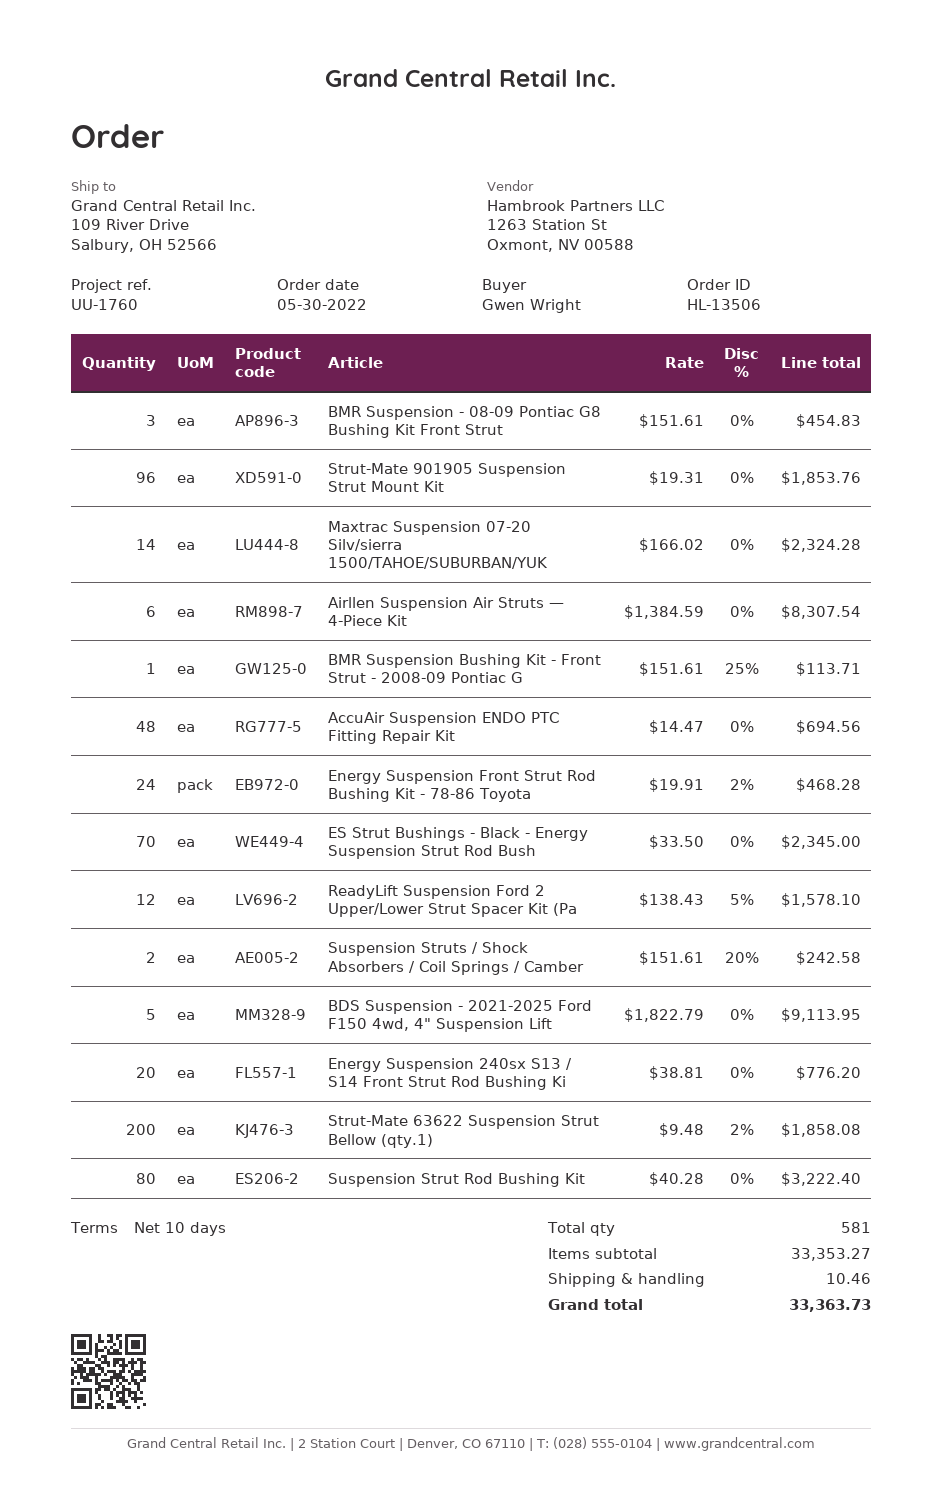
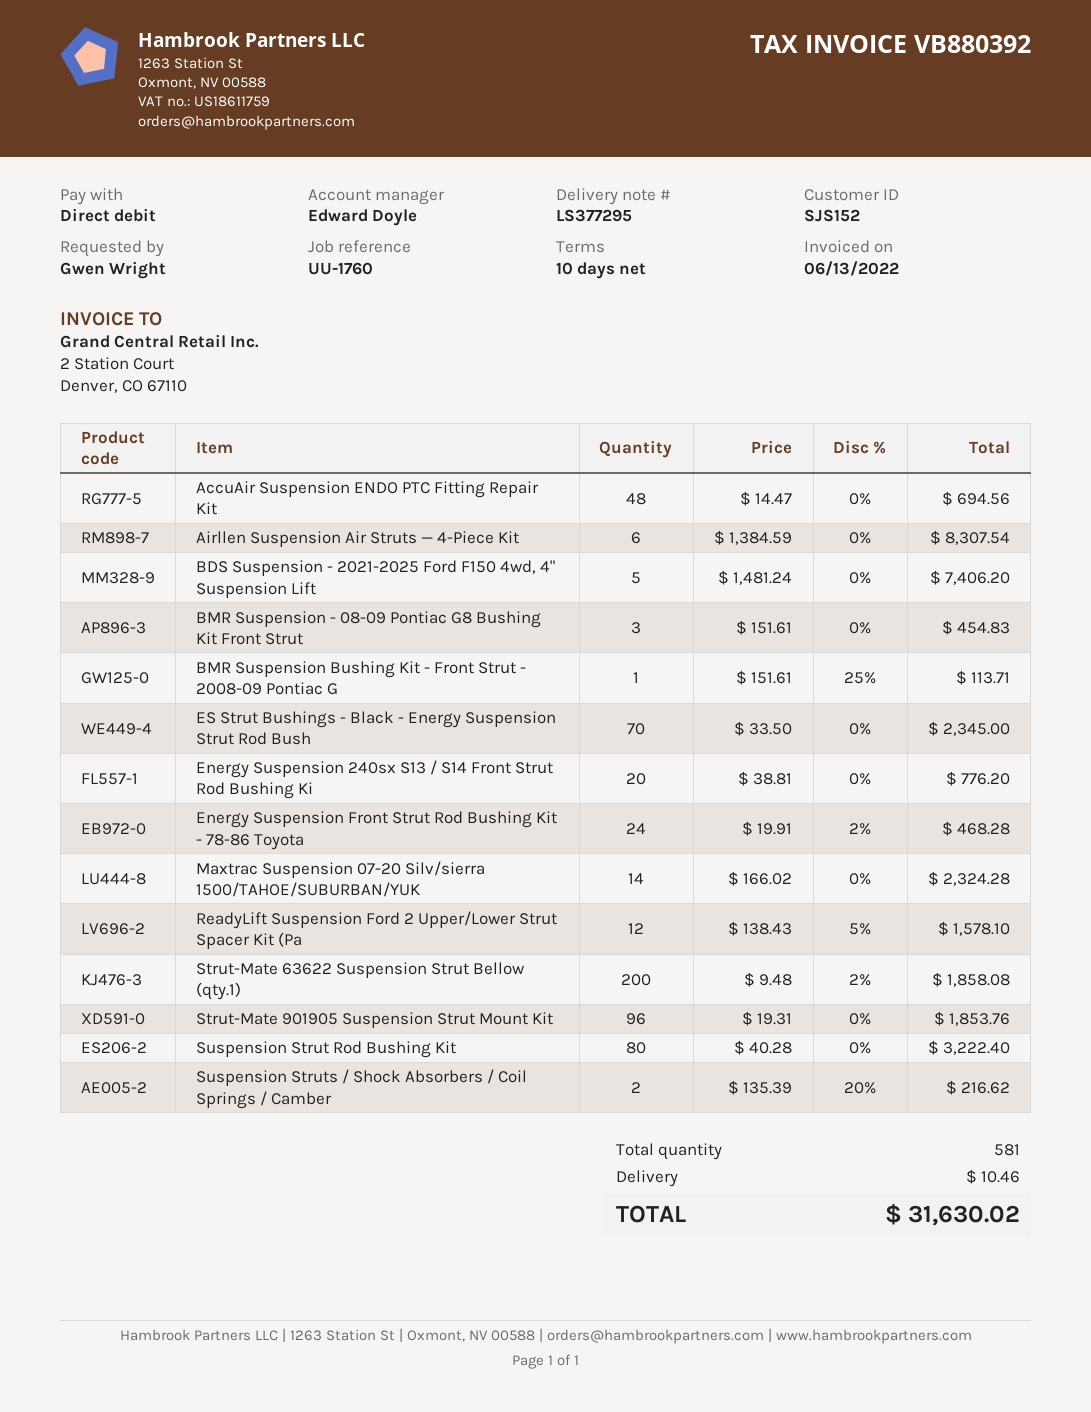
Suspension Struts / Shock Absorbers / Coil Springs / Camber: 2 x 151.61 - 20% = 242.58 -> 2 x 135.39 - 20% = 216.62
BDS Suspension - 2021-2025 Ford F150 4wd, 4" Suspension Lift: 5 x 1822.79 = 9113.95 -> 5 x 1481.24 = 7406.20
total: 33363.73 -> 31630.02

